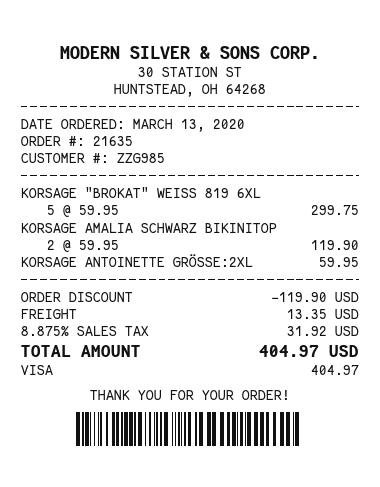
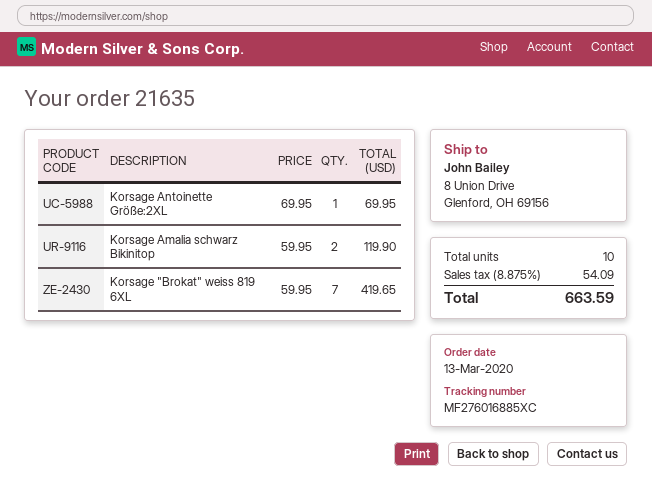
KORSAGE "BROKAT" WEISS 819 6XL: 5 x 59.95 = 299.75 -> 7 x 59.95 = 419.65
KORSAGE ANTOINETTE GRÖSSE:2XL: 1 x 59.95 = 59.95 -> 1 x 69.95 = 69.95
discount: 119.90 -> none
shipping: 13.35 -> none
tax: 8.875% = 31.92 -> 8.875% = 54.09
total: 404.97 -> 663.59

